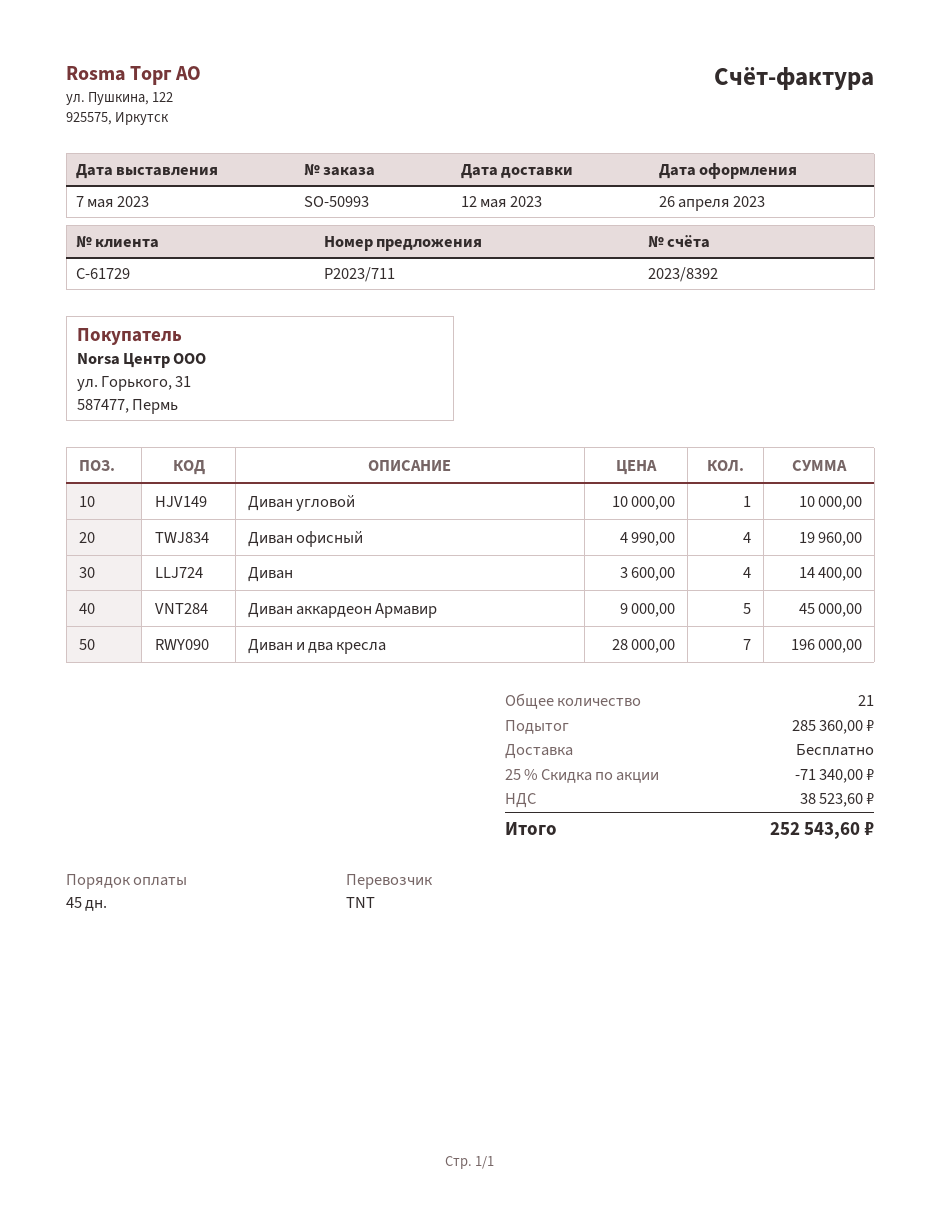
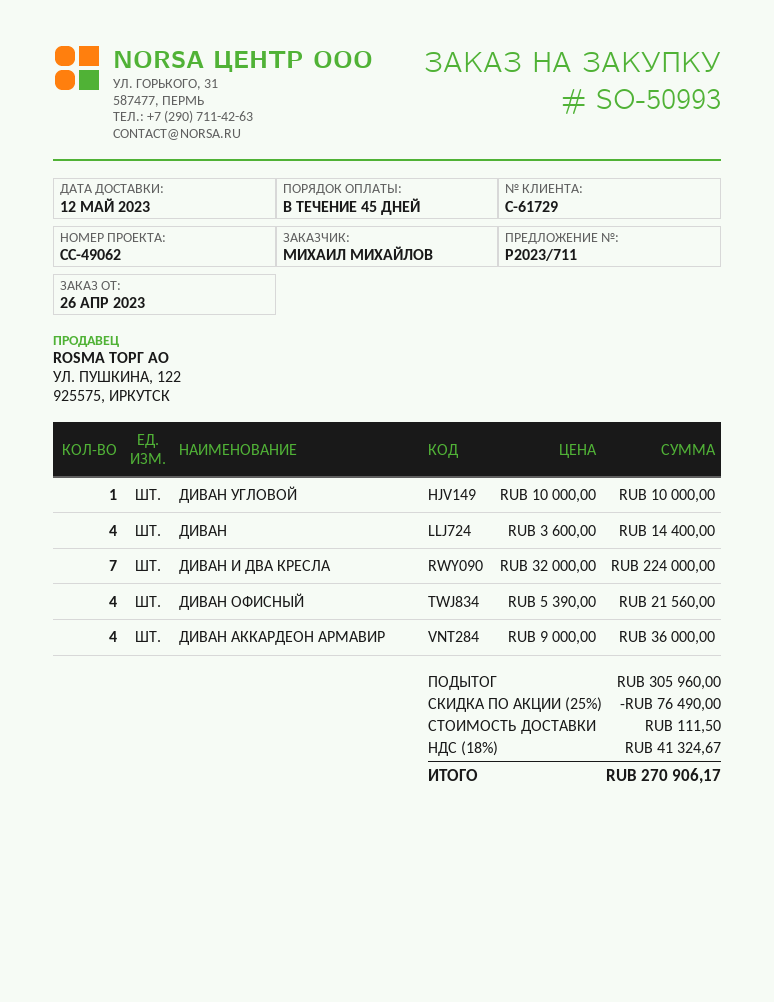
Диван офисный: 4 x 4990.00 = 19960.00 -> 4 x 5390.00 = 21560.00
Диван аккардеон Армавир: 5 x 9000.00 = 45000.00 -> 4 x 9000.00 = 36000.00
Диван и два кресла: 7 x 28000.00 = 196000.00 -> 7 x 32000.00 = 224000.00
subtotal: 285360.00 -> 305960.00
discount: 25% = 71340.00 -> 25% = 76490.00
shipping: 0.00 -> 111.50
tax: 38523.60 -> 41324.67
total: 252543.60 -> 270906.17

